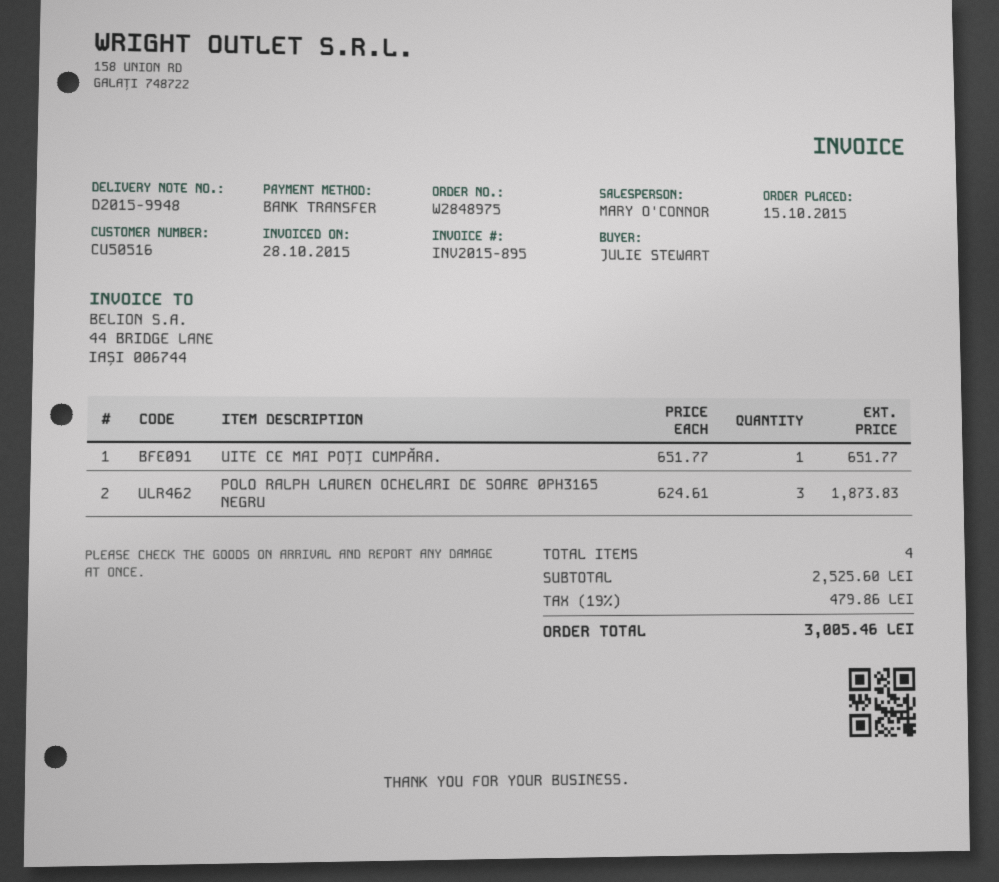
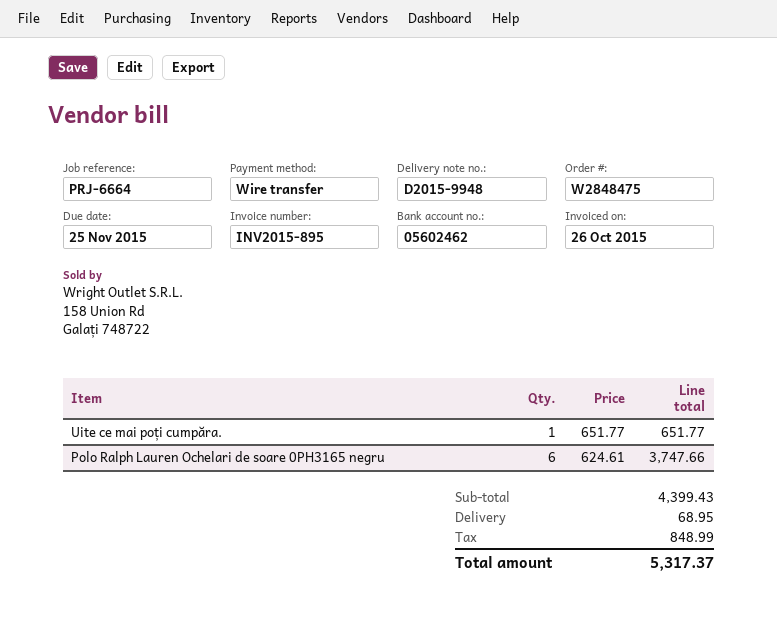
order number: W2848975 -> W2848475
invoice date: 2015-10-28 -> 2015-10-26
POLO RALPH LAUREN OCHELARI DE SOARE 0PH3165 NEGRU: 3 x 624.61 = 1873.83 -> 6 x 624.61 = 3747.66
subtotal: 2525.60 -> 4399.43
shipping: none -> 68.95
tax: 479.86 -> 848.99
total: 3005.46 -> 5317.37

